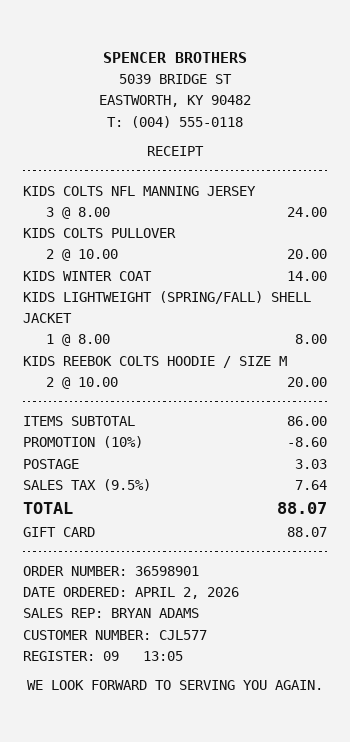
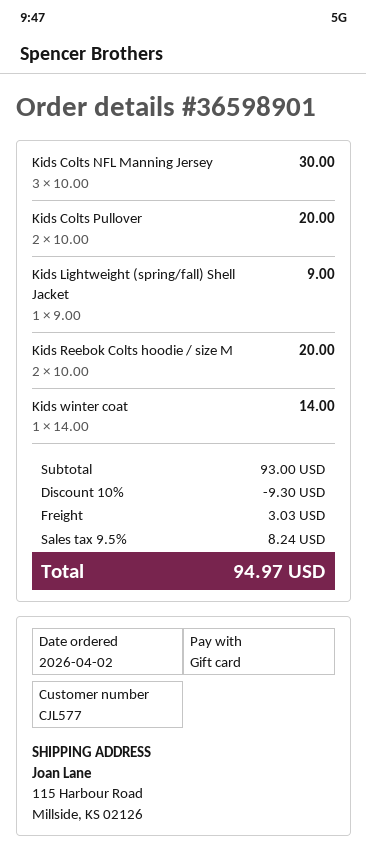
KIDS COLTS NFL MANNING JERSEY: 3 x 8.00 = 24.00 -> 3 x 10.00 = 30.00
KIDS LIGHTWEIGHT (SPRING/FALL) SHELL JACKET: 1 x 8.00 = 8.00 -> 1 x 9.00 = 9.00
subtotal: 86.00 -> 93.00
discount: 10% = 8.60 -> 10% = 9.30
tax: 9.5% = 7.64 -> 9.5% = 8.24
total: 88.07 -> 94.97

